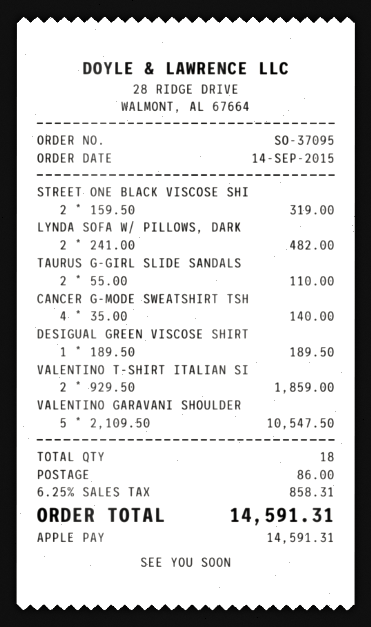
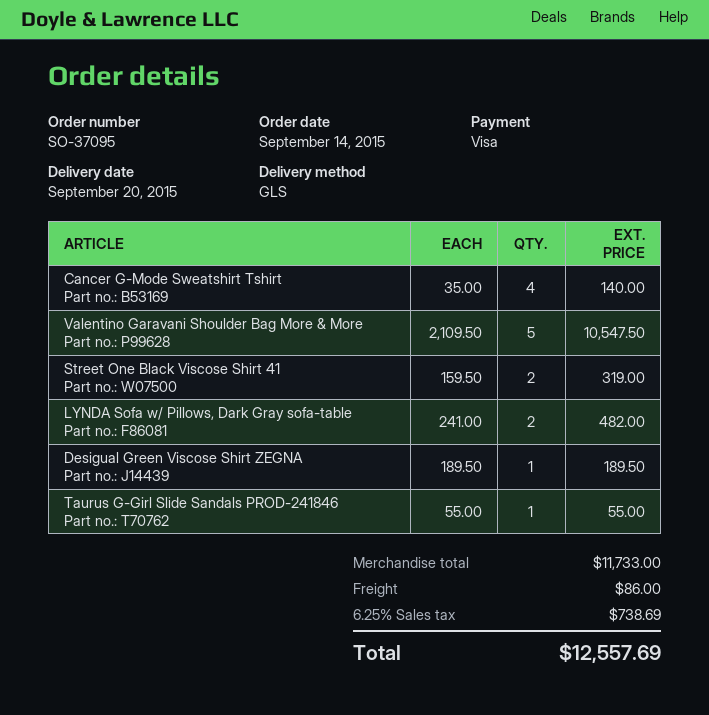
payment method: Apple Pay -> Visa
TAURUS G-GIRL SLIDE SANDALS: 2 x 55.00 = 110.00 -> 1 x 55.00 = 55.00
VALENTINO T-SHIRT ITALIAN SI: 2 x 929.50 = 1859.00 -> none
tax: 6.25% = 858.31 -> 6.25% = 738.69
total: 14591.31 -> 12557.69

